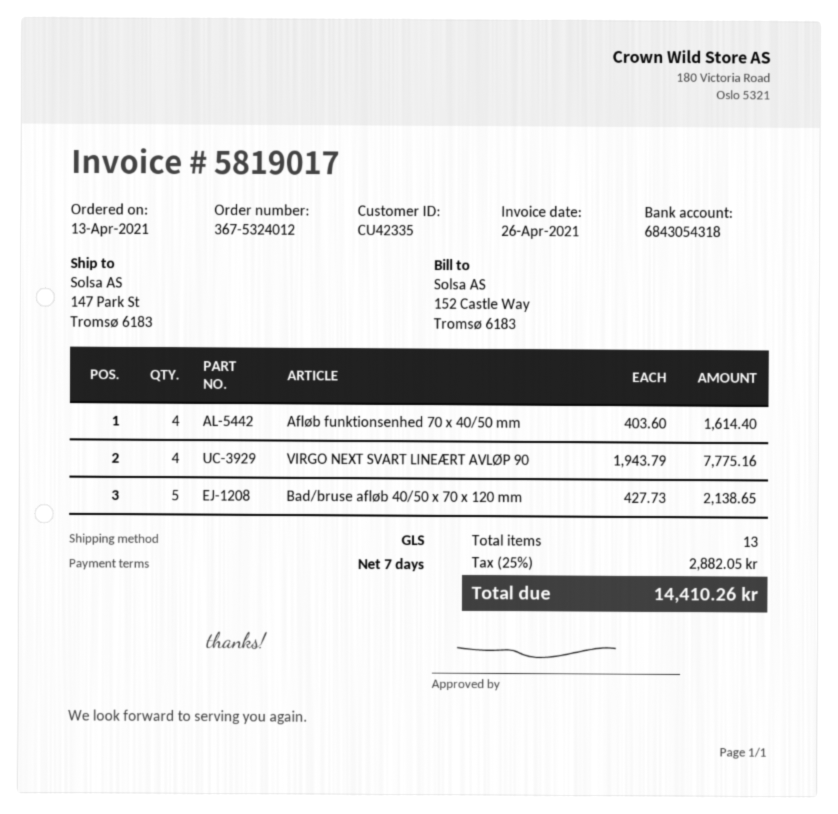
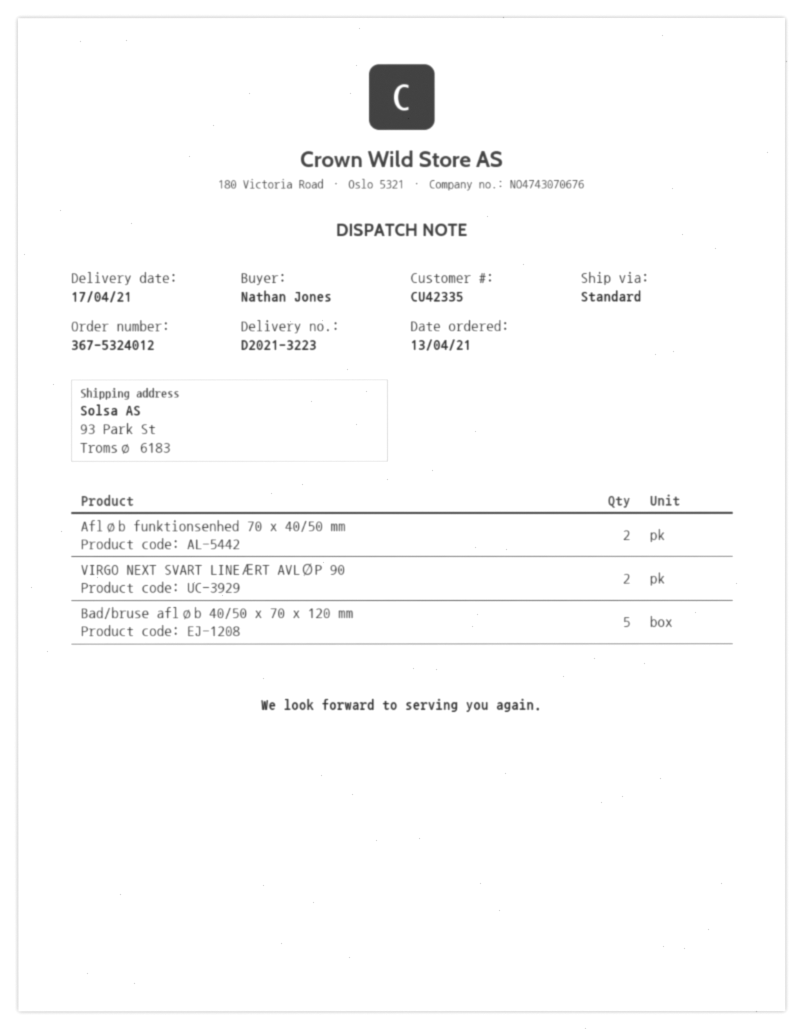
shipping method: GLS -> standard
ship to: 147 Park St, Tromsø 6183 -> 93 Park St, Tromsø 6183
Afløb funktionsenhed 70 x 40/50 mm: 4 -> 2
VIRGO NEXT SVART LINEÆRT AVLØP 90: 4 -> 2

